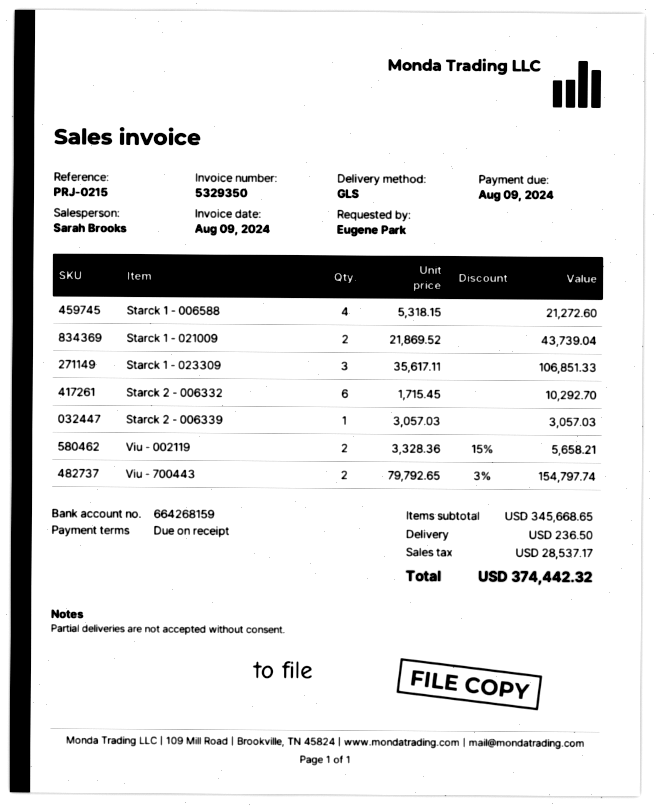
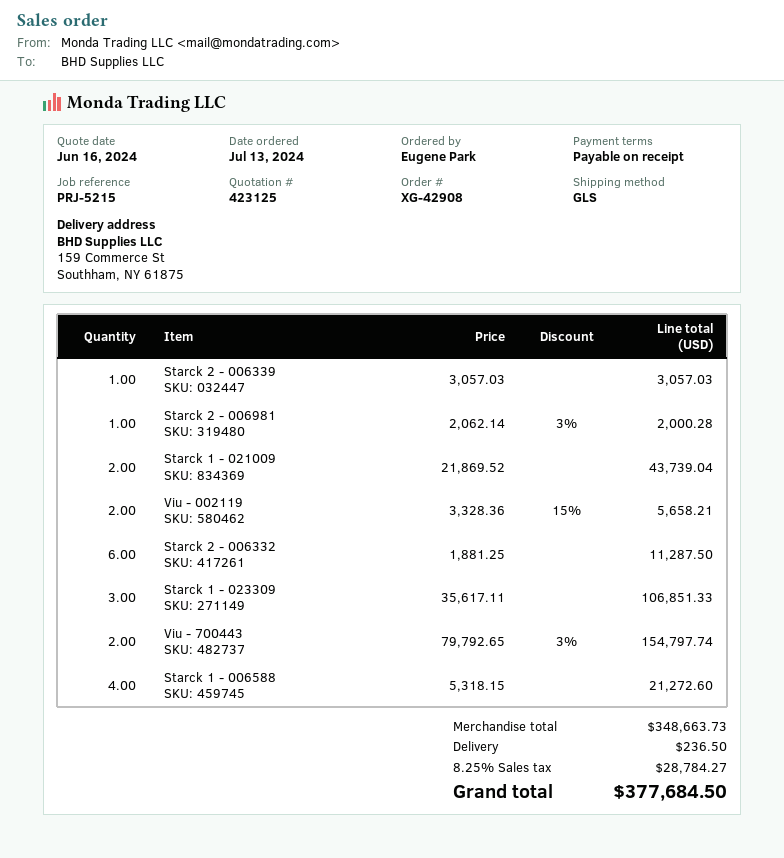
reference: PRJ-0215 -> PRJ-5215
Starck 2 - 006332: 6 x 1715.45 = 10292.70 -> 6 x 1881.25 = 11287.50
Starck 2 - 006981: none -> 1 x 2062.14 - 3% = 2000.28
subtotal: 345668.65 -> 348663.73
tax: 28537.17 -> 28784.27
total: 374442.32 -> 377684.50

